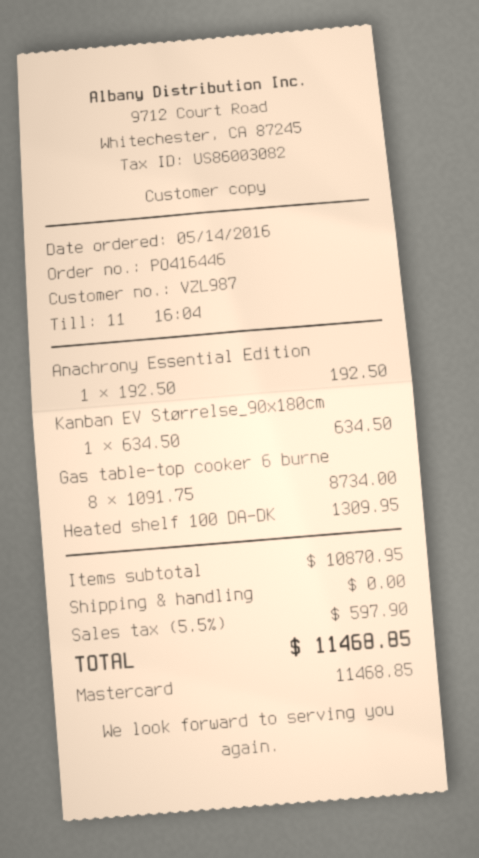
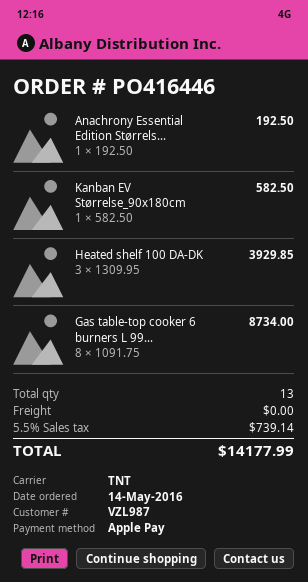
payment method: Mastercard -> Apple Pay
Kanban EV Størrelse_90x180cm: 1 x 634.50 = 634.50 -> 1 x 582.50 = 582.50
Heated shelf 100 DA-DK: 1 x 1309.95 = 1309.95 -> 3 x 1309.95 = 3929.85
tax: 5.5% = 597.90 -> 5.5% = 739.14
total: 11468.85 -> 14177.99

